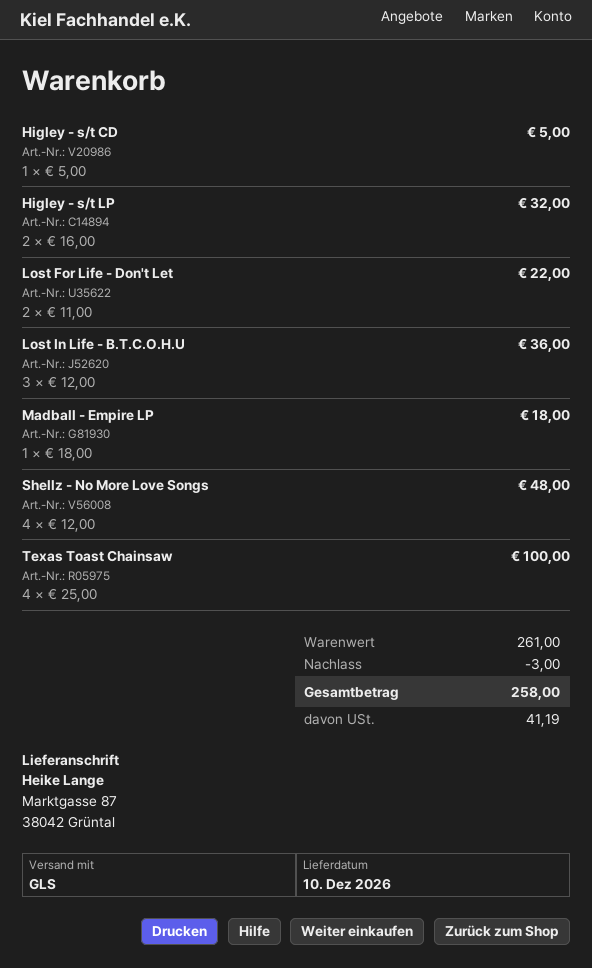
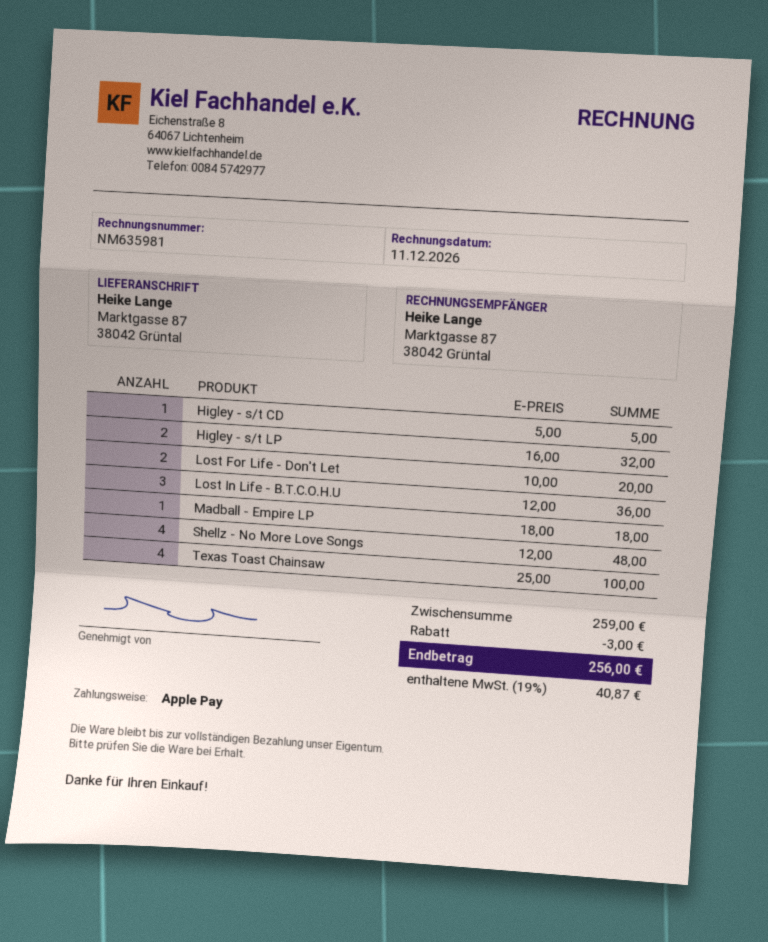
Lost For Life - Don't Let: 2 x 11.00 = 22.00 -> 2 x 10.00 = 20.00
subtotal: 261.00 -> 259.00
tax: 41.19 -> 40.87
total: 258.00 -> 256.00

